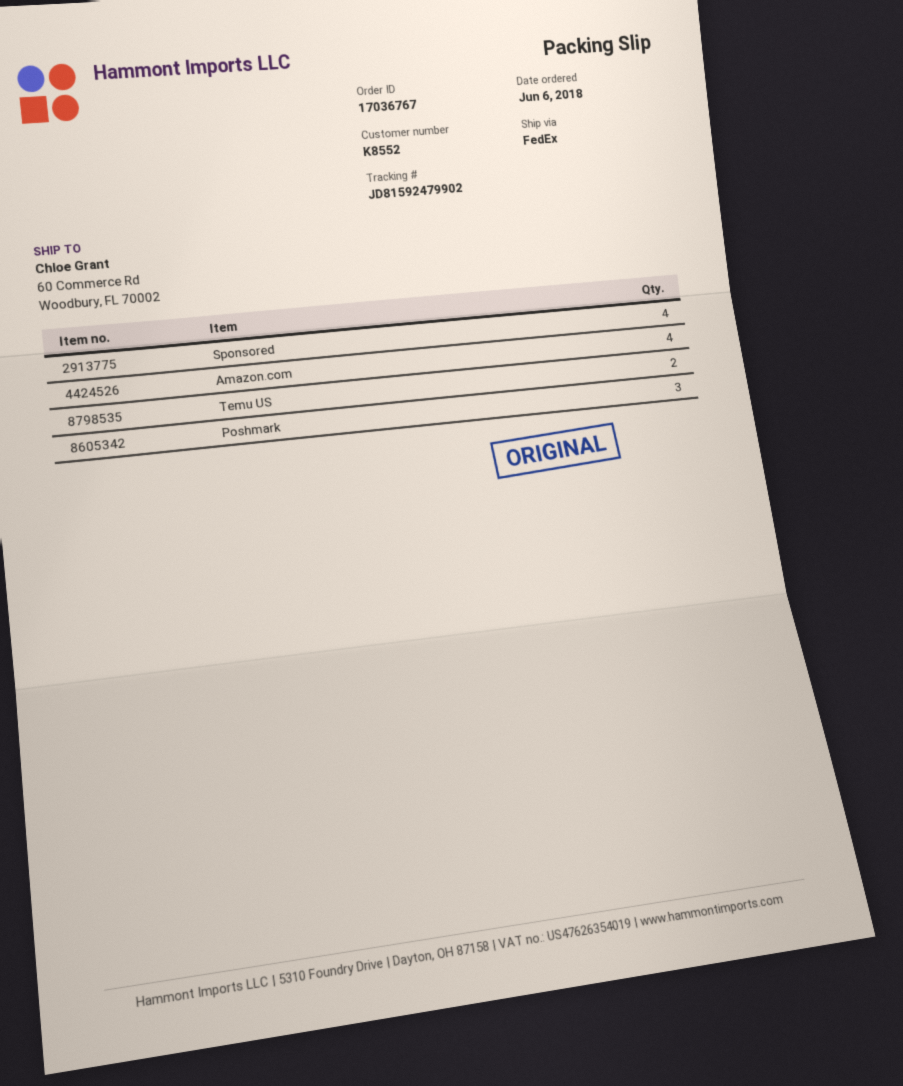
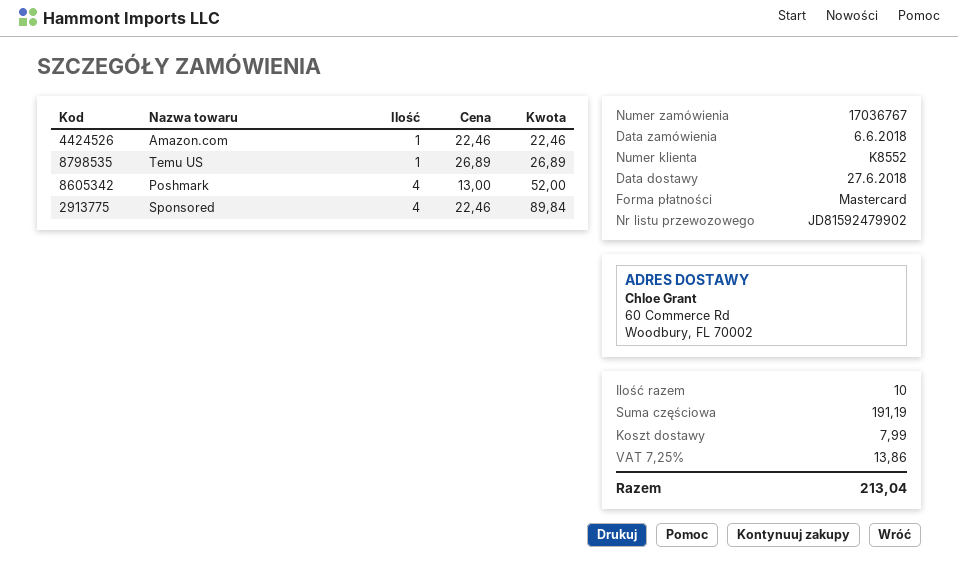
Amazon.com: 4 -> 1
Temu US: 2 -> 1
Poshmark: 3 -> 4

